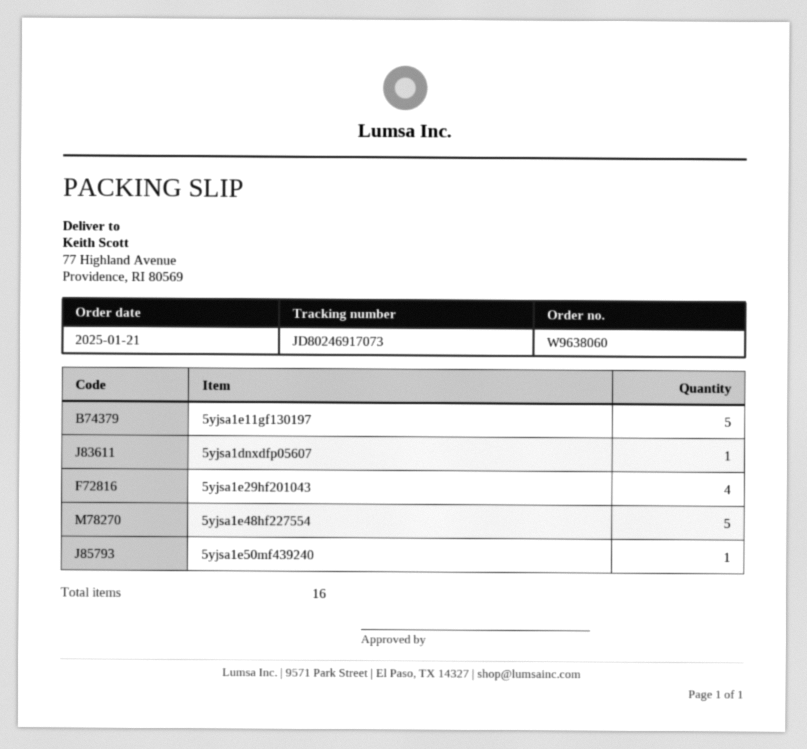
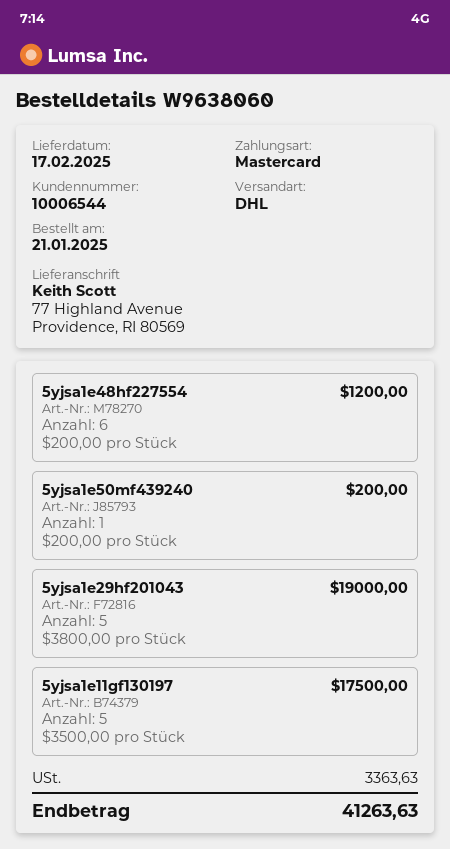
5yjsa1dnxdfp05607: 1 -> none
5yjsa1e29hf201043: 4 -> 5
5yjsa1e48hf227554: 5 -> 6

